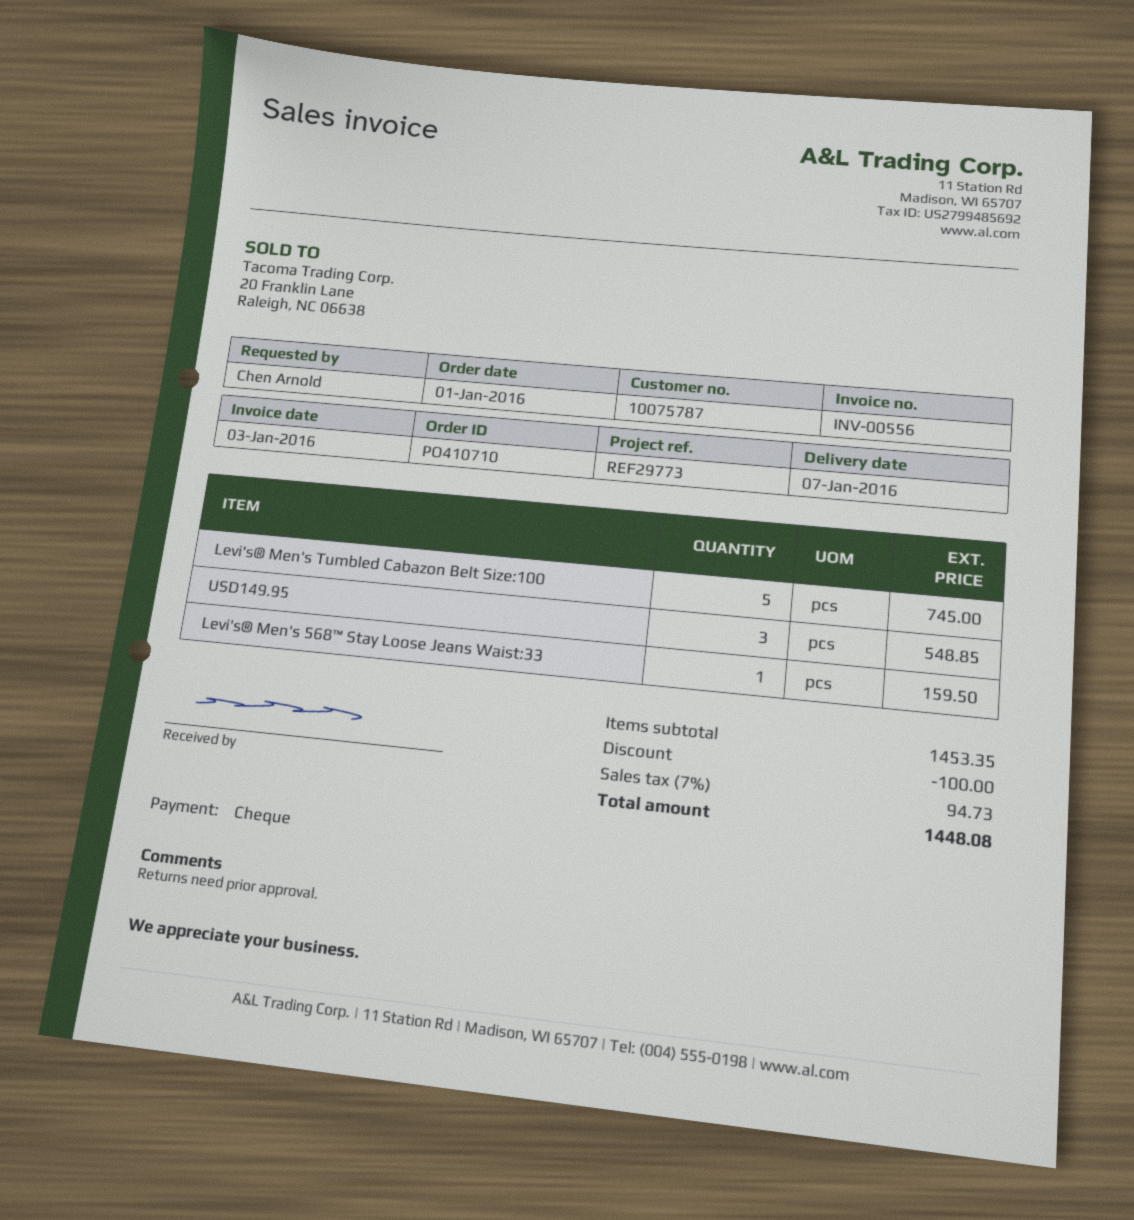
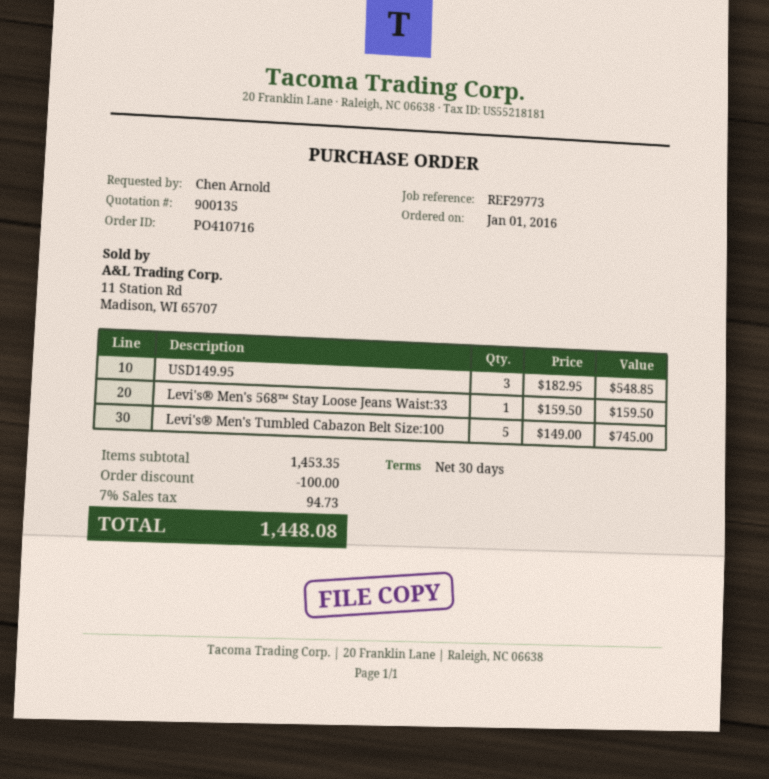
order number: PO410710 -> PO410716

